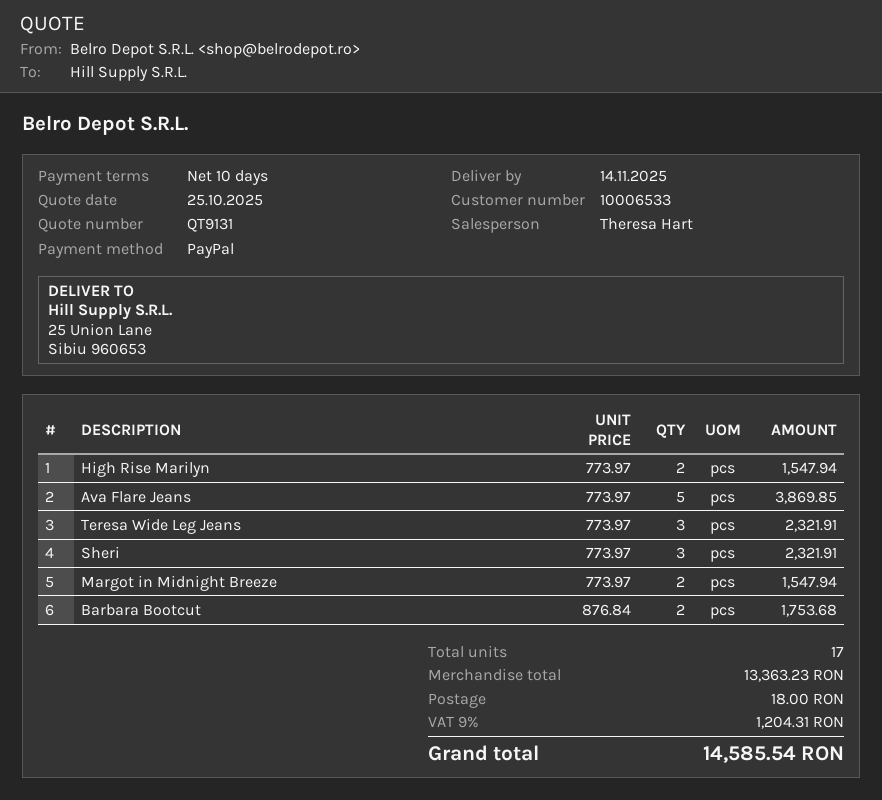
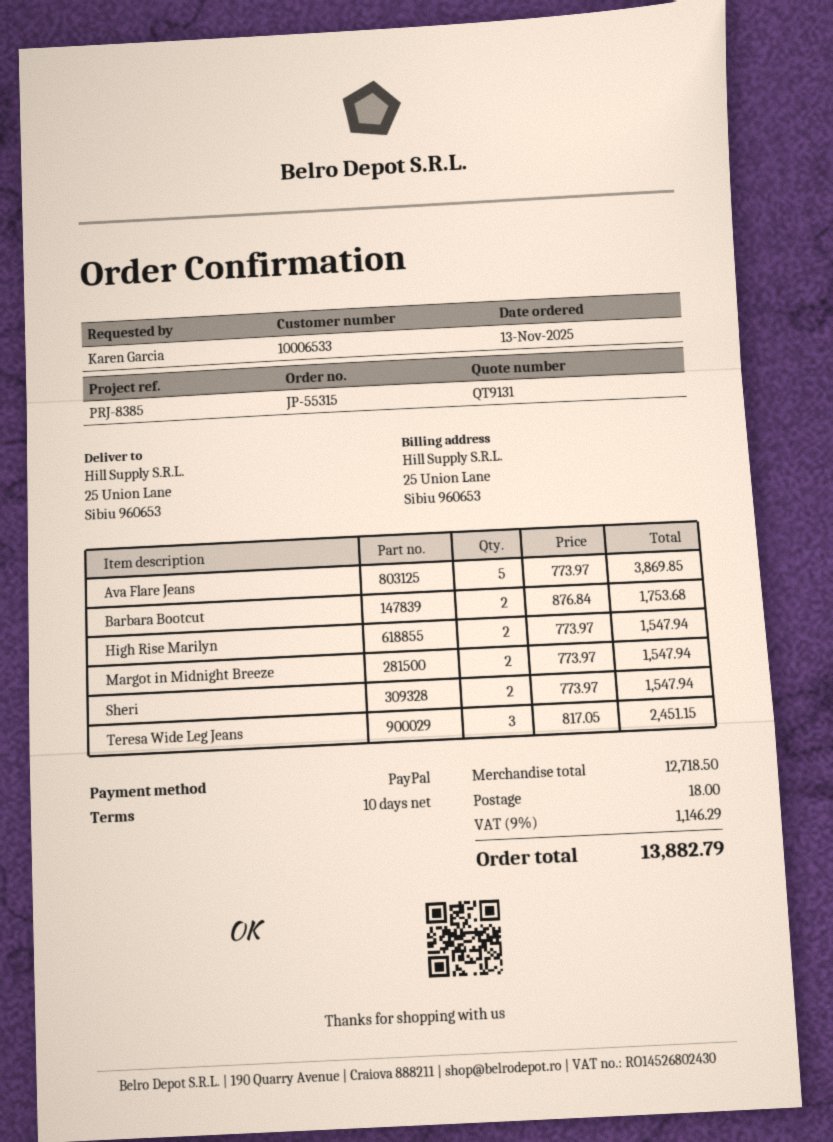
Teresa Wide Leg Jeans: 3 x 773.97 = 2321.91 -> 3 x 817.05 = 2451.15
Sheri: 3 x 773.97 = 2321.91 -> 2 x 773.97 = 1547.94
subtotal: 13363.23 -> 12718.50
tax: 9% = 1204.31 -> 9% = 1146.29
total: 14585.54 -> 13882.79

